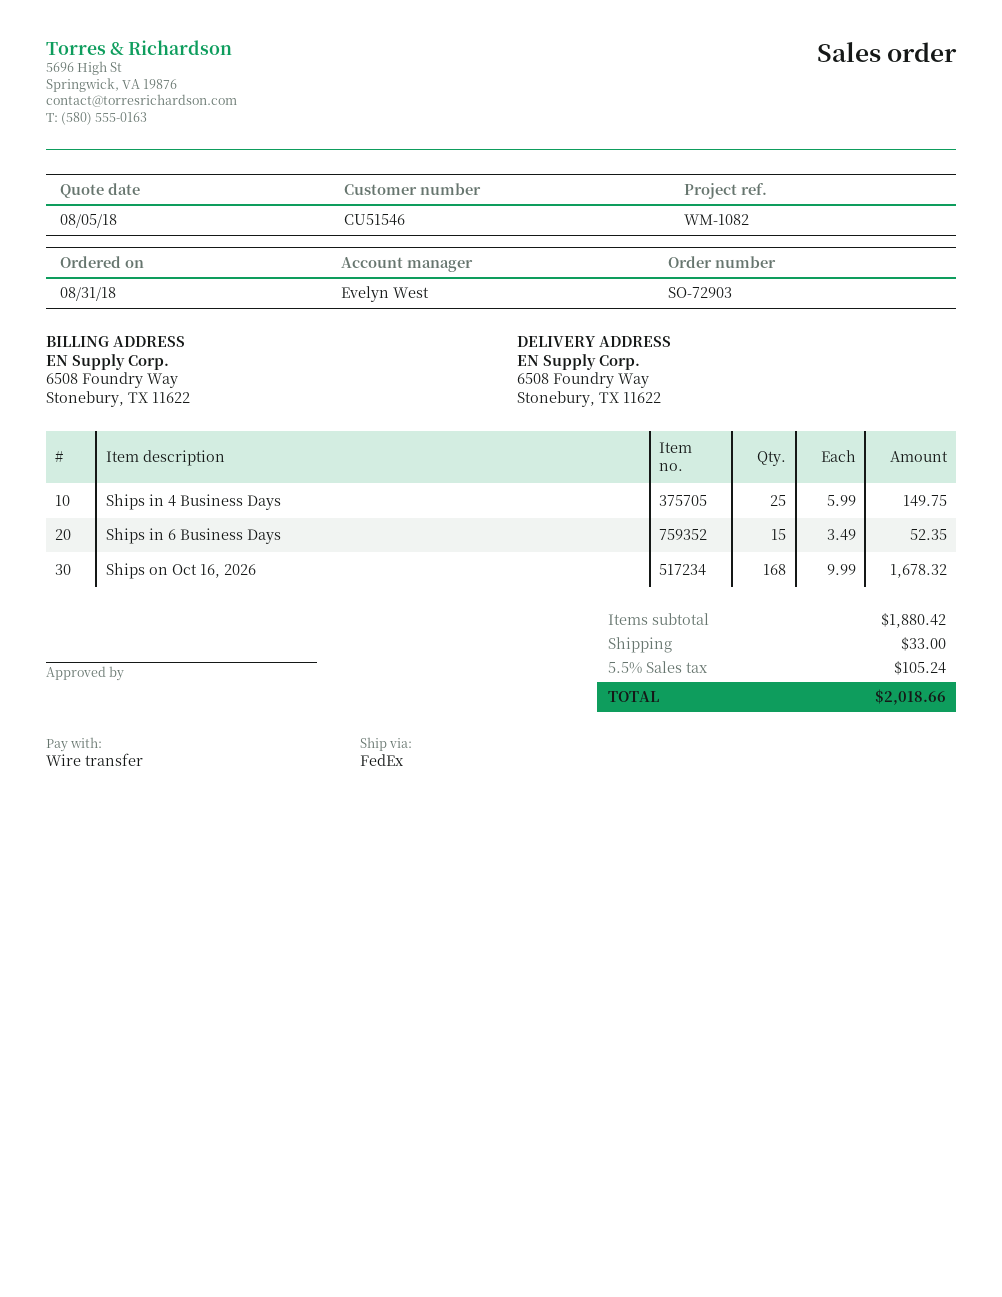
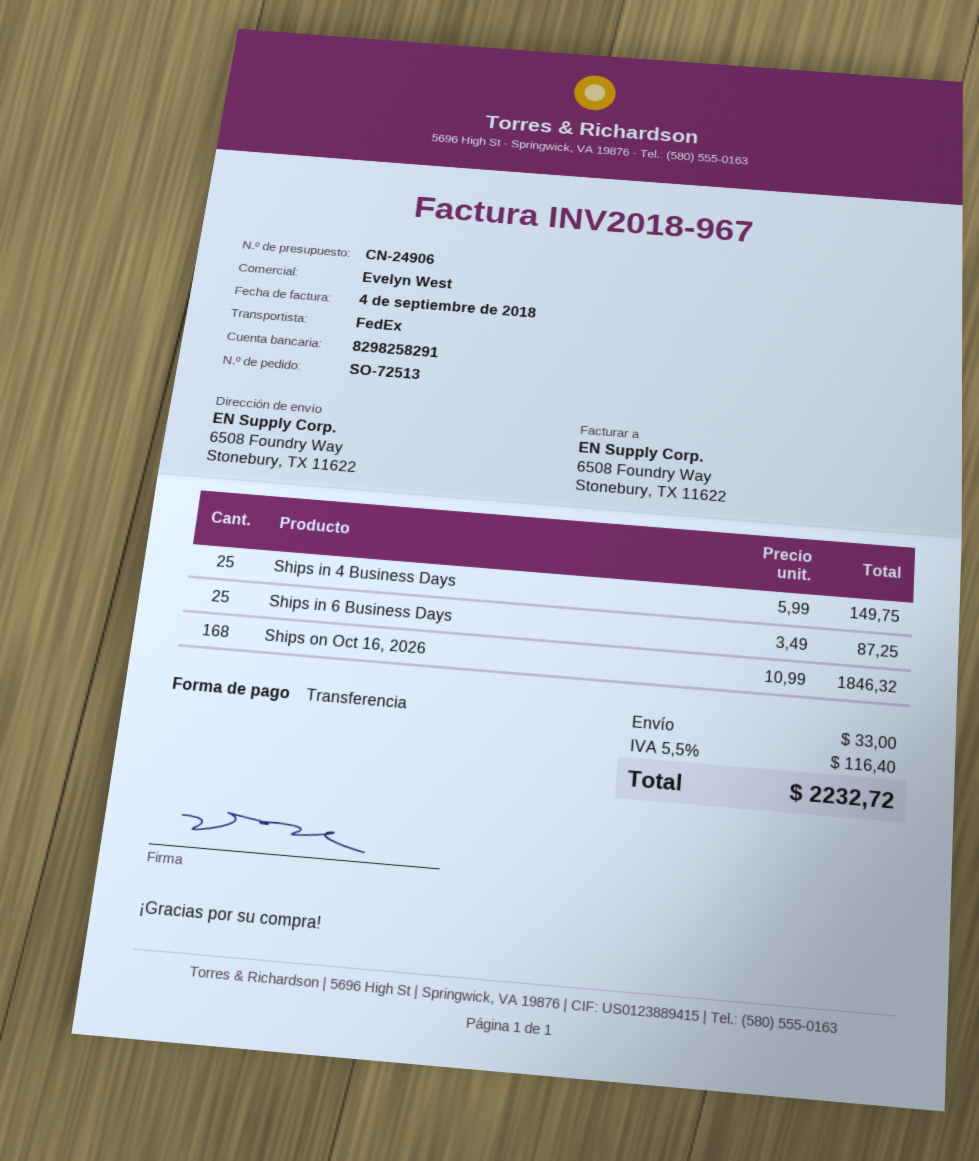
order number: SO-72903 -> SO-72513
Ships in 6 Business Days: 15 x 3.49 = 52.35 -> 25 x 3.49 = 87.25
Ships on Oct 16, 2026: 168 x 9.99 = 1678.32 -> 168 x 10.99 = 1846.32
tax: 5.5% = 105.24 -> 5.5% = 116.40
total: 2018.66 -> 2232.72

